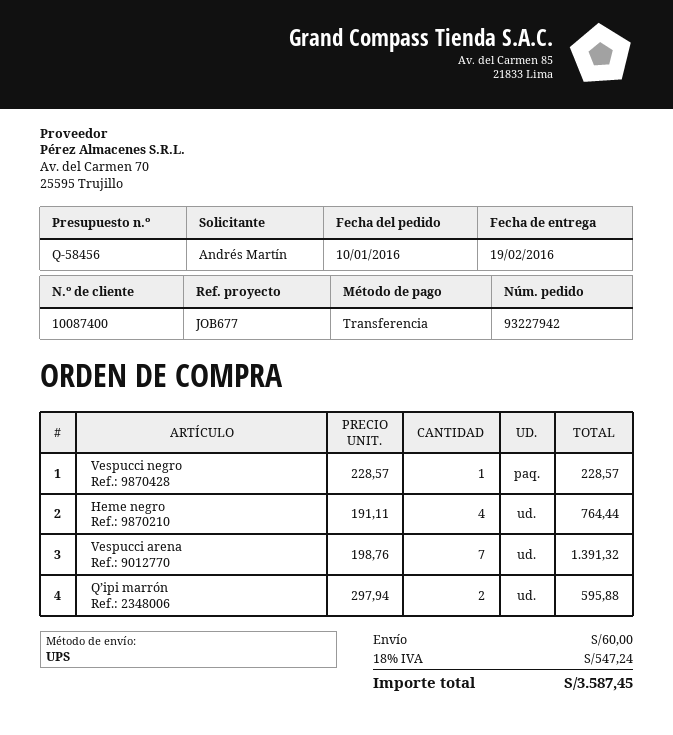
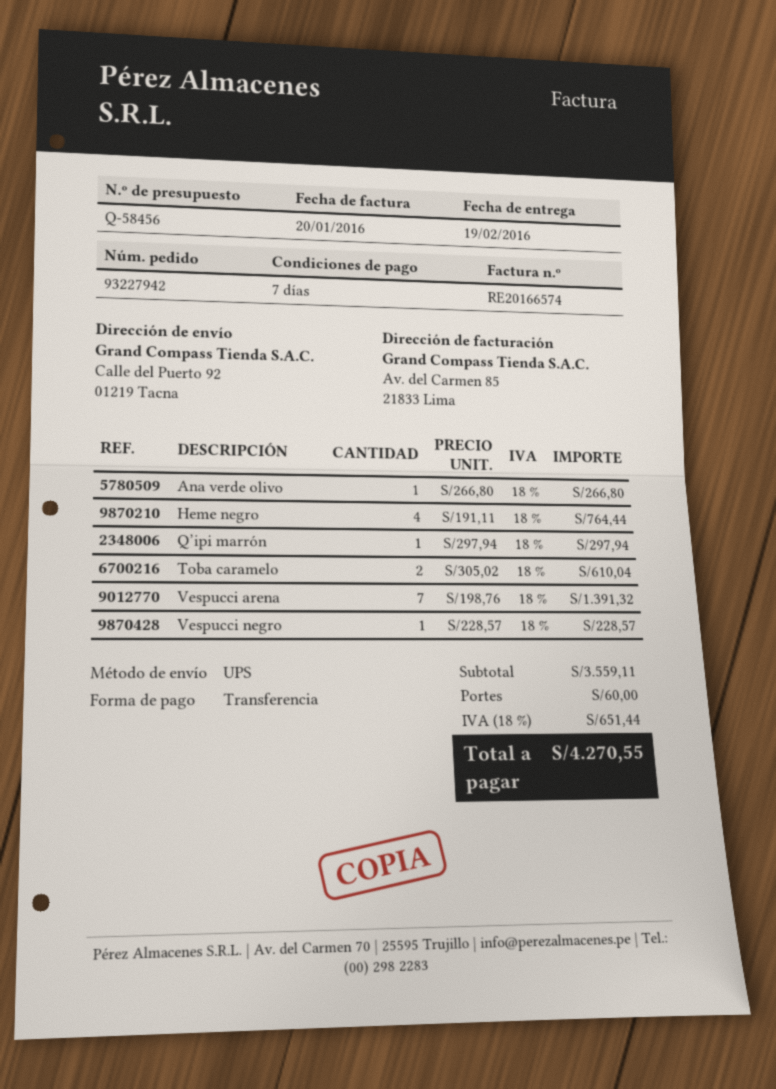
Q’ipi marrón: 2 x 297.94 = 595.88 -> 1 x 297.94 = 297.94
Ana verde olivo: none -> 1 x 266.80 = 266.80
Toba caramelo: none -> 2 x 305.02 = 610.04
tax: 18% = 547.24 -> 18% = 651.44
total: 3587.45 -> 4270.55

